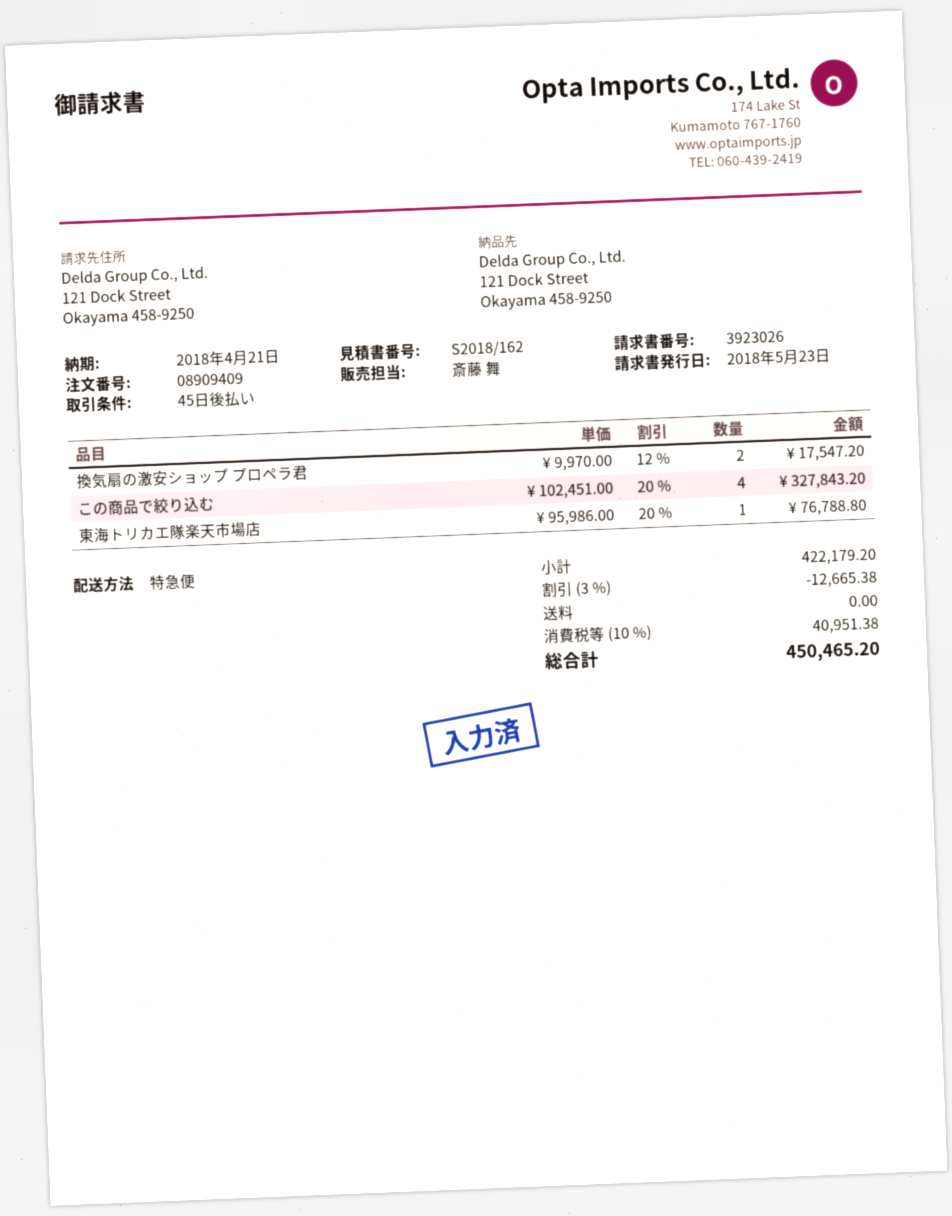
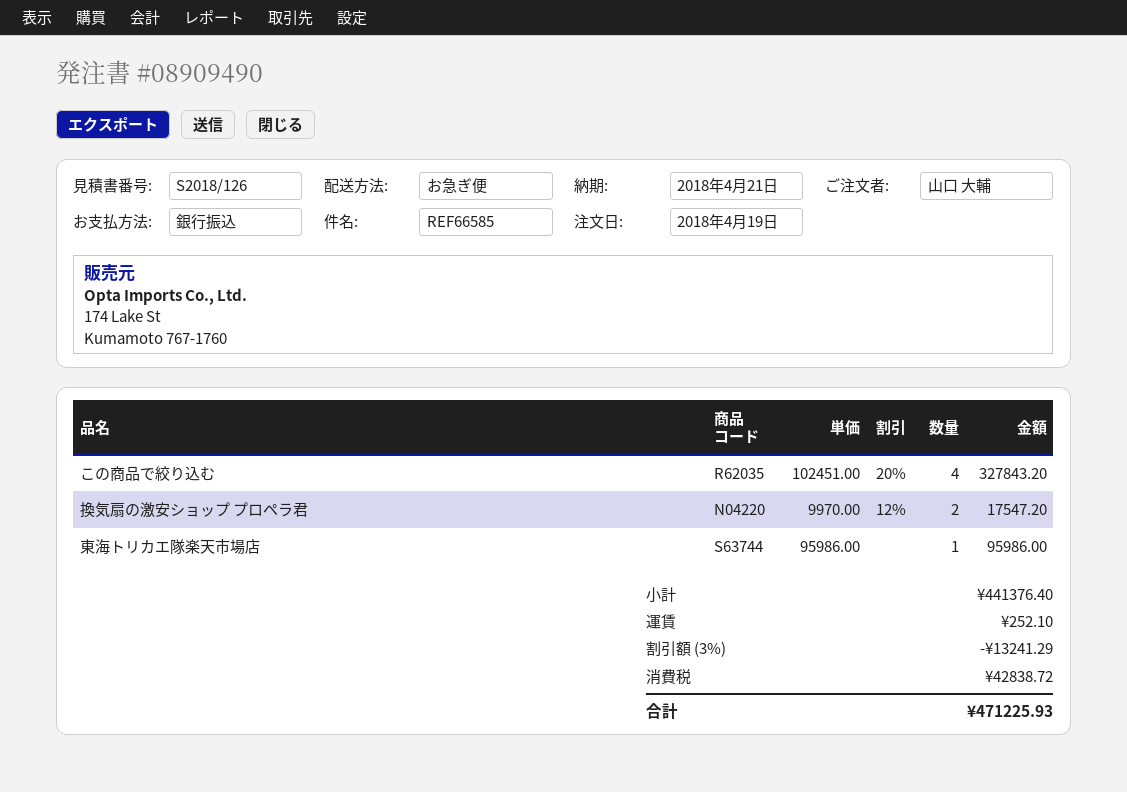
quote number: S2018/162 -> S2018/126
order number: 08909409 -> 08909490
東海トリカエ隊楽天市場店: 1 x 95986.00 - 20% = 76788.80 -> 1 x 95986.00 = 95986.00
subtotal: 422179.20 -> 441376.40
discount: 3% = 12665.38 -> 3% = 13241.29
shipping: 0.00 -> 252.10
tax: 40951.38 -> 42838.72
total: 450465.20 -> 471225.93

